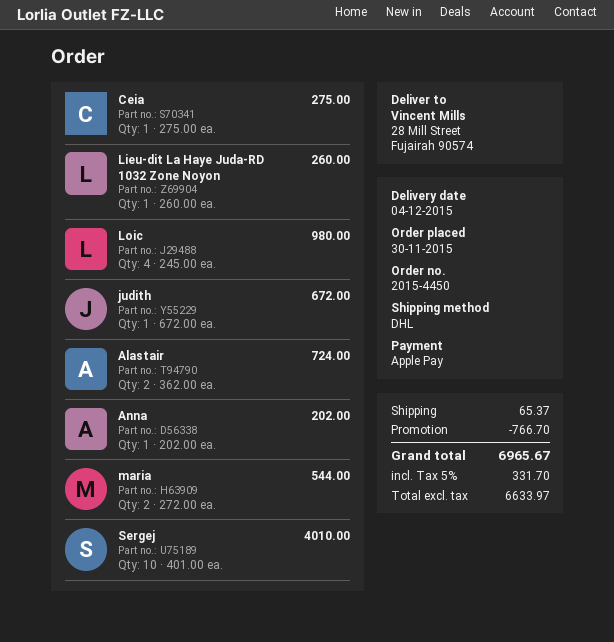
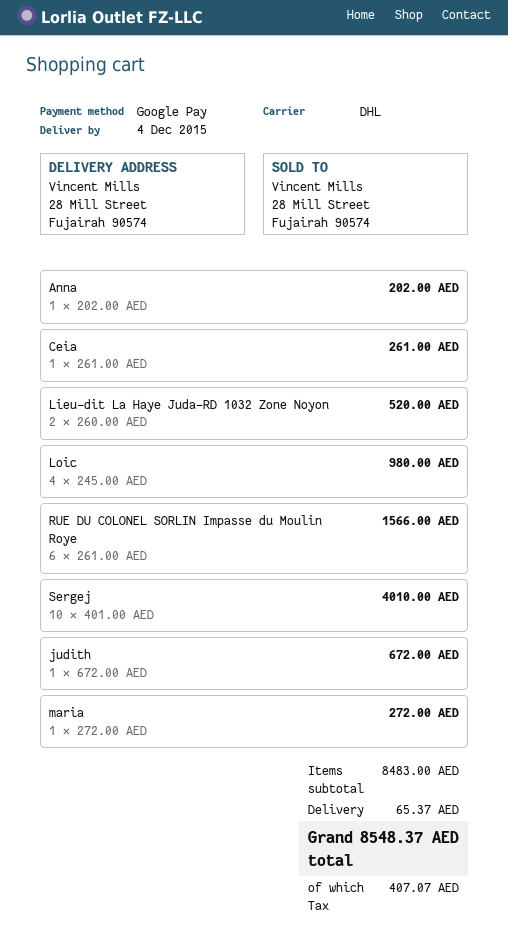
payment method: Apple Pay -> Google Pay
Ceia: 1 x 275.00 = 275.00 -> 1 x 261.00 = 261.00
Lieu-dit La Haye Juda-RD 1032 Zone Noyon: 1 x 260.00 = 260.00 -> 2 x 260.00 = 520.00
Alastair: 2 x 362.00 = 724.00 -> none
maria: 2 x 272.00 = 544.00 -> 1 x 272.00 = 272.00
RUE DU COLONEL SORLIN Impasse du Moulin Roye: none -> 6 x 261.00 = 1566.00
discount: 766.70 -> none
tax: 331.70 -> 407.07
total: 6965.67 -> 8548.37

